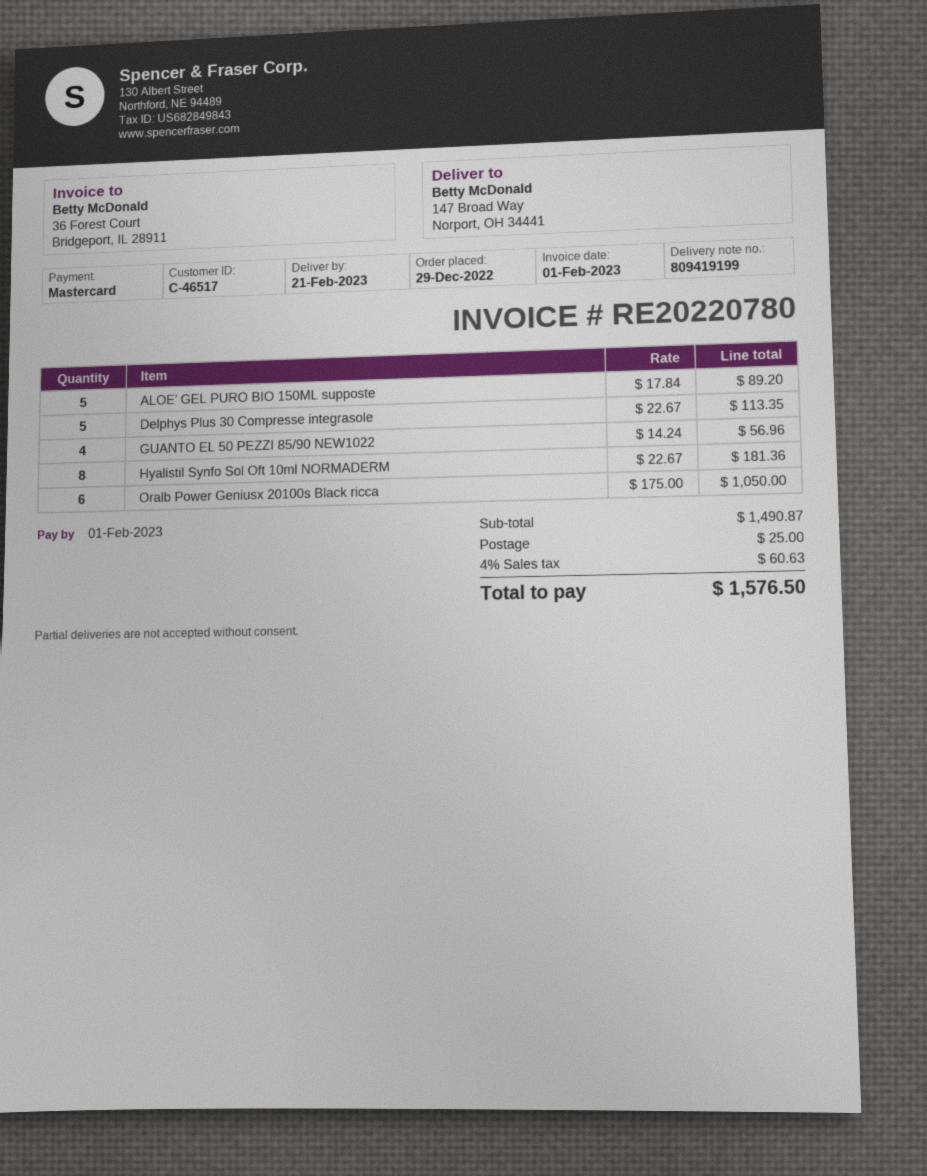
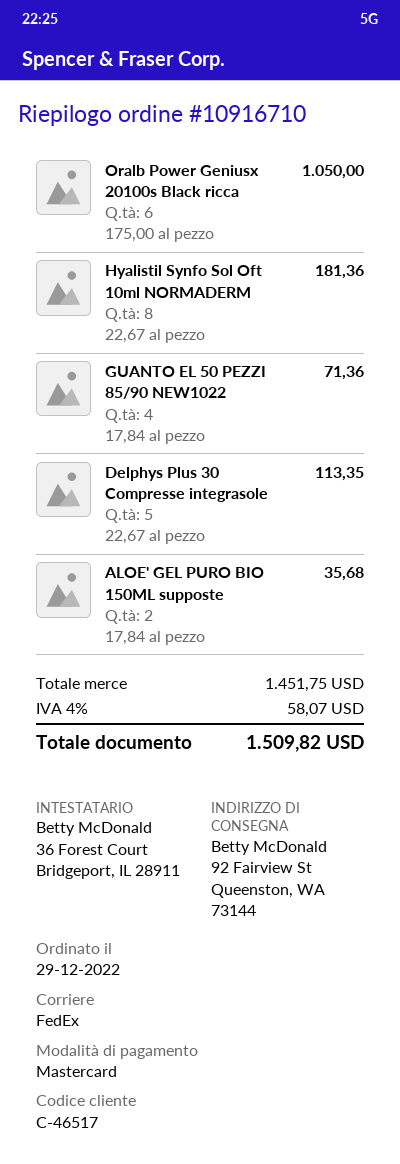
ship to: 147 Broad Way, Norport, OH 34441 -> 92 Fairview St, Queenston, WA 73144
ALOE' GEL PURO BIO 150ML supposte: 5 x 17.84 = 89.20 -> 2 x 17.84 = 35.68
GUANTO EL 50 PEZZI 85/90 NEW1022: 4 x 14.24 = 56.96 -> 4 x 17.84 = 71.36
subtotal: 1490.87 -> 1451.75
shipping: 25.00 -> none
tax: 4% = 60.63 -> 4% = 58.07
total: 1576.50 -> 1509.82

